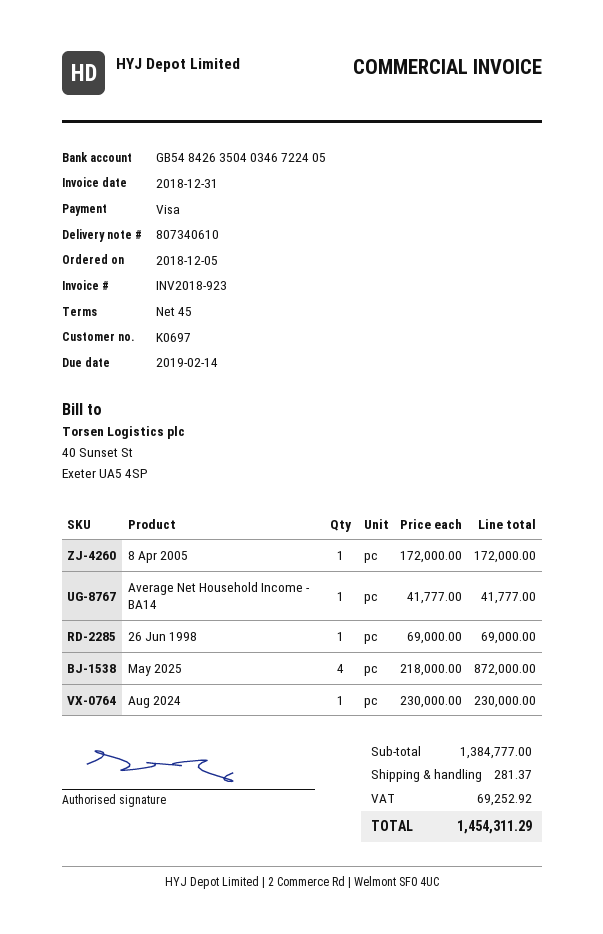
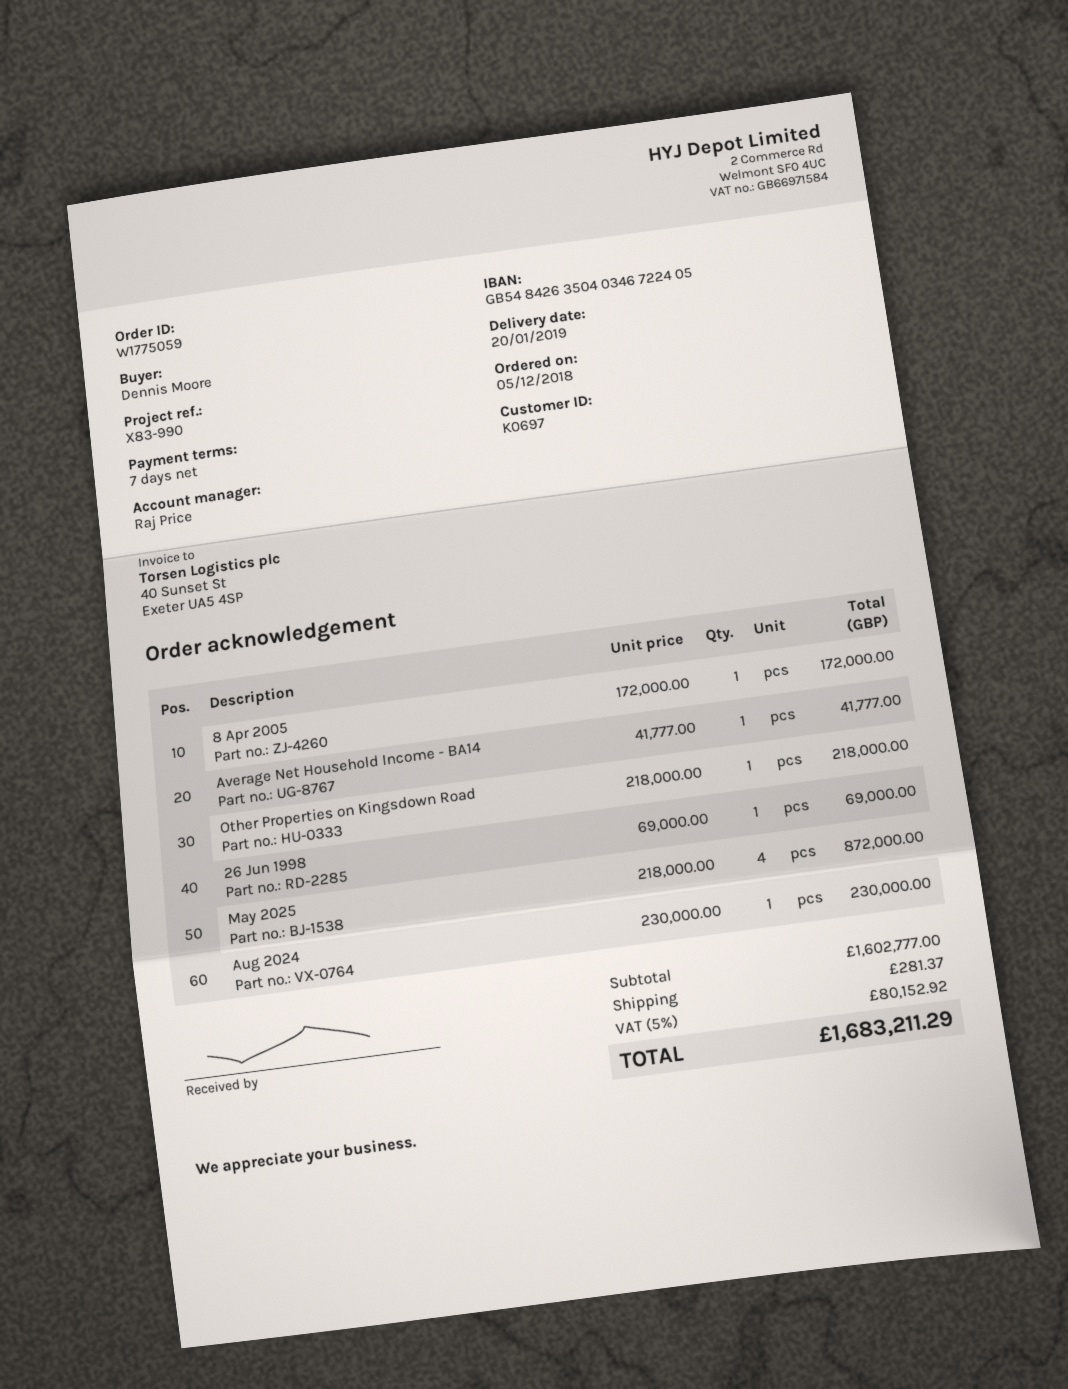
payment terms: 45 days -> 7 days
Other Properties on Kingsdown Road: none -> 1 x 218000.00 = 218000.00
subtotal: 1384777.00 -> 1602777.00
tax: 69252.92 -> 80152.92
total: 1454311.29 -> 1683211.29

